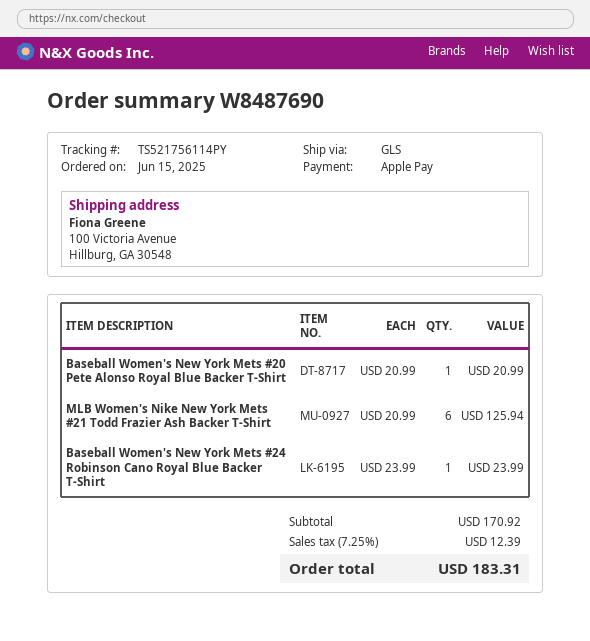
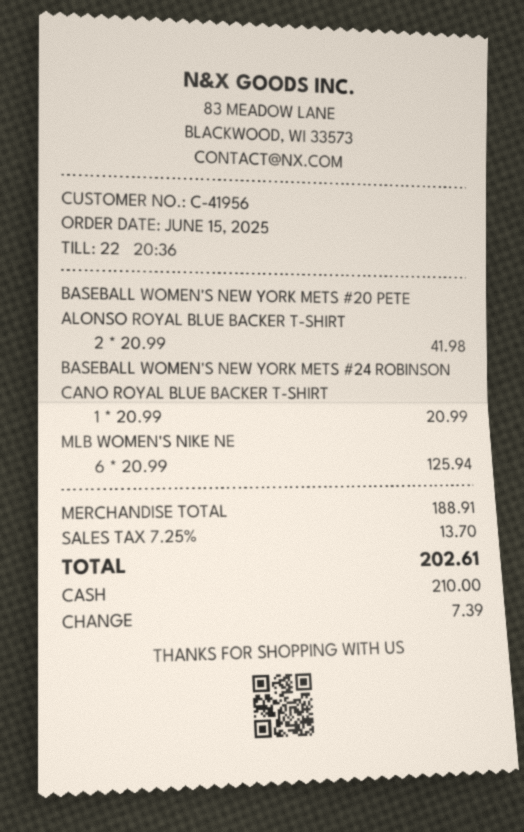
payment method: Apple Pay -> cash
Baseball Women's New York Mets #20 Pete Alonso Royal Blue Backer T-Shirt: 1 x 20.99 = 20.99 -> 2 x 20.99 = 41.98
Baseball Women's New York Mets #24 Robinson Cano Royal Blue Backer T-Shirt: 1 x 23.99 = 23.99 -> 1 x 20.99 = 20.99
subtotal: 170.92 -> 188.91
tax: 7.25% = 12.39 -> 7.25% = 13.70
total: 183.31 -> 202.61

